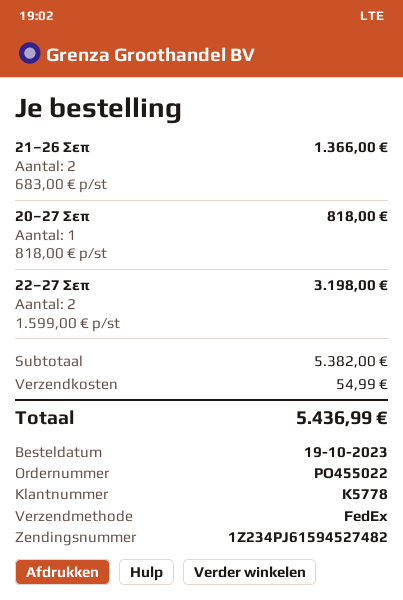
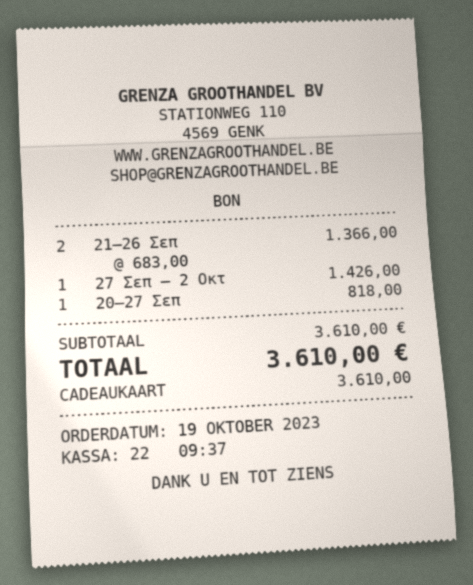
22–27 Σεπ: 2 x 1599.00 = 3198.00 -> none
27 Σεπ – 2 Οκτ: none -> 1 x 1426.00 = 1426.00
subtotal: 5382.00 -> 3610.00
shipping: 54.99 -> none
total: 5436.99 -> 3610.00

